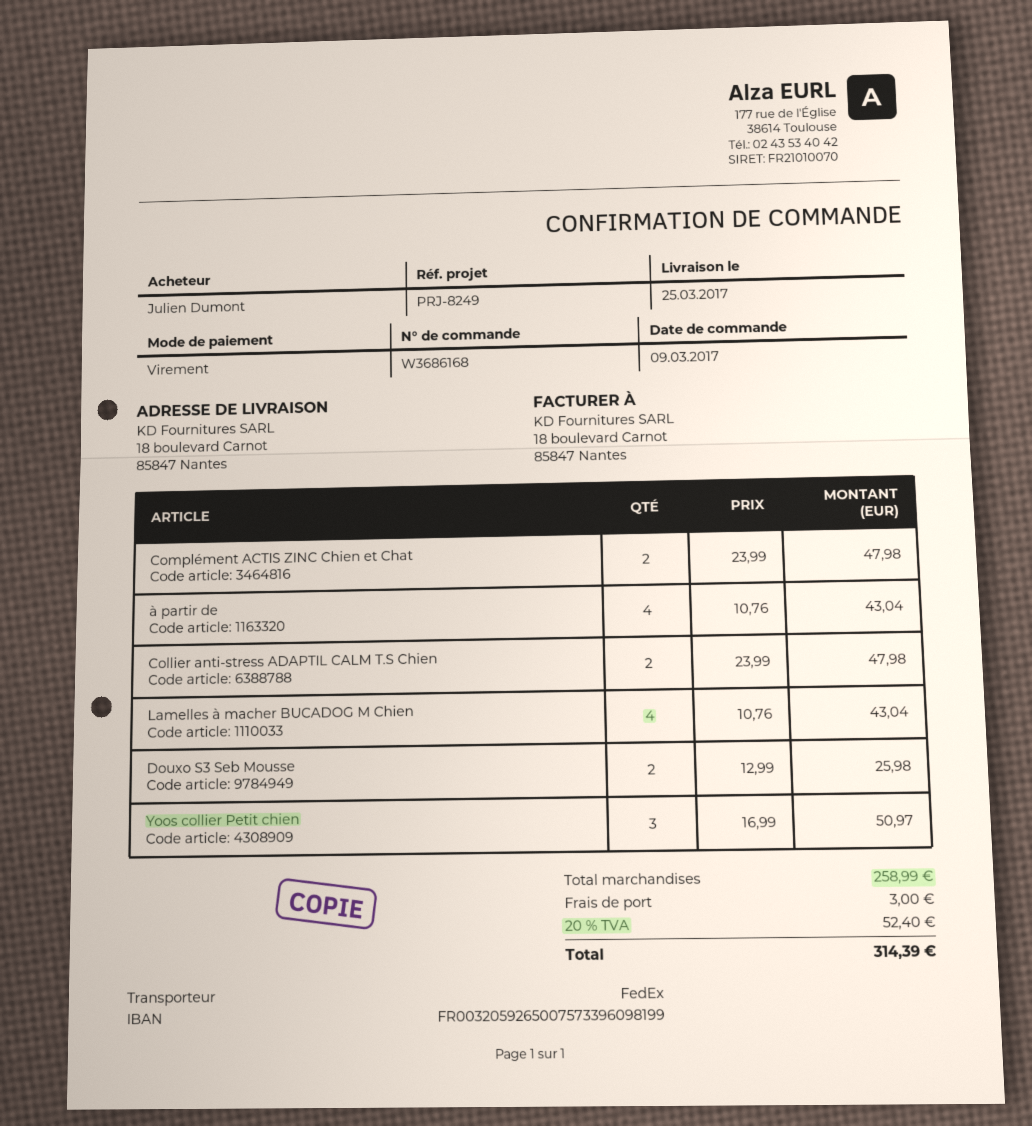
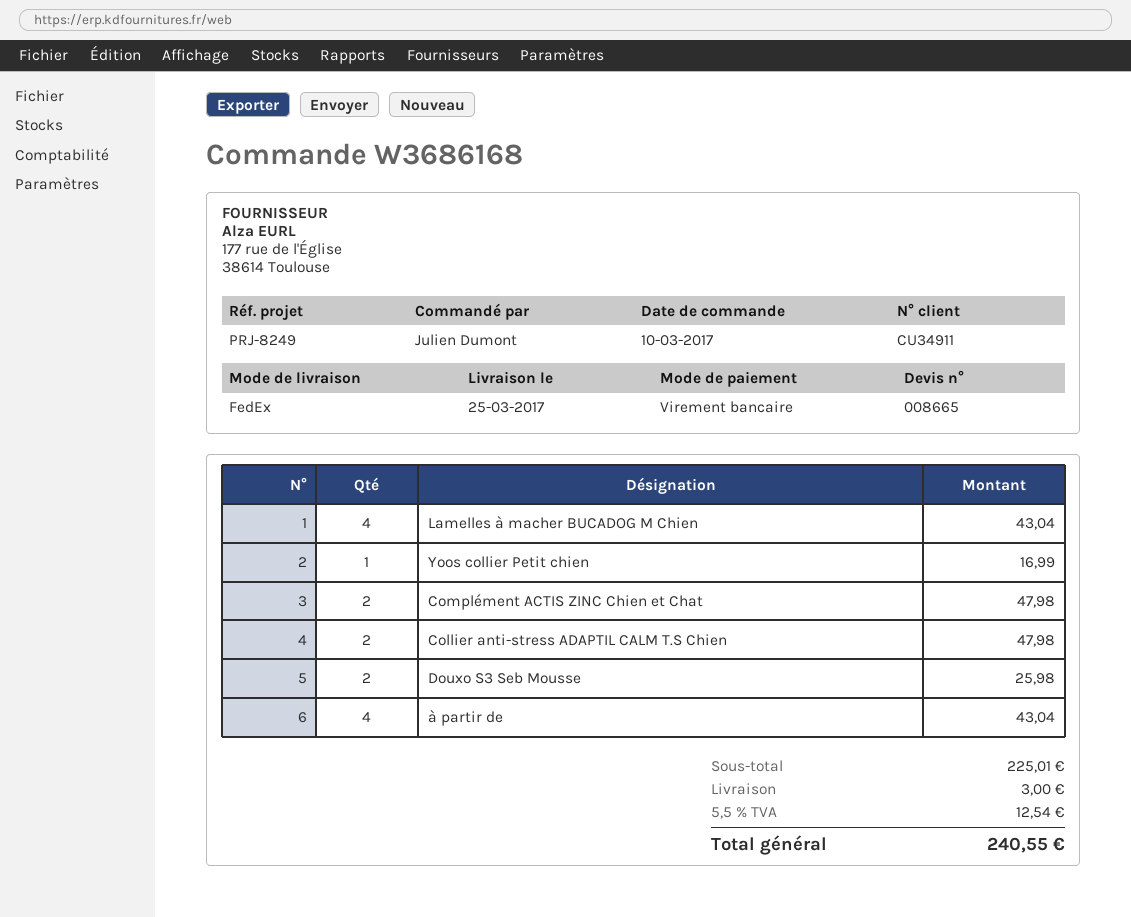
order date: 2017-03-09 -> 2017-03-10
Yoos collier Petit chien: 3 for 50.97 -> 1 for 16.99
subtotal: 258.99 -> 225.01
tax: 20% = 52.40 -> 5.5% = 12.54
total: 314.39 -> 240.55

